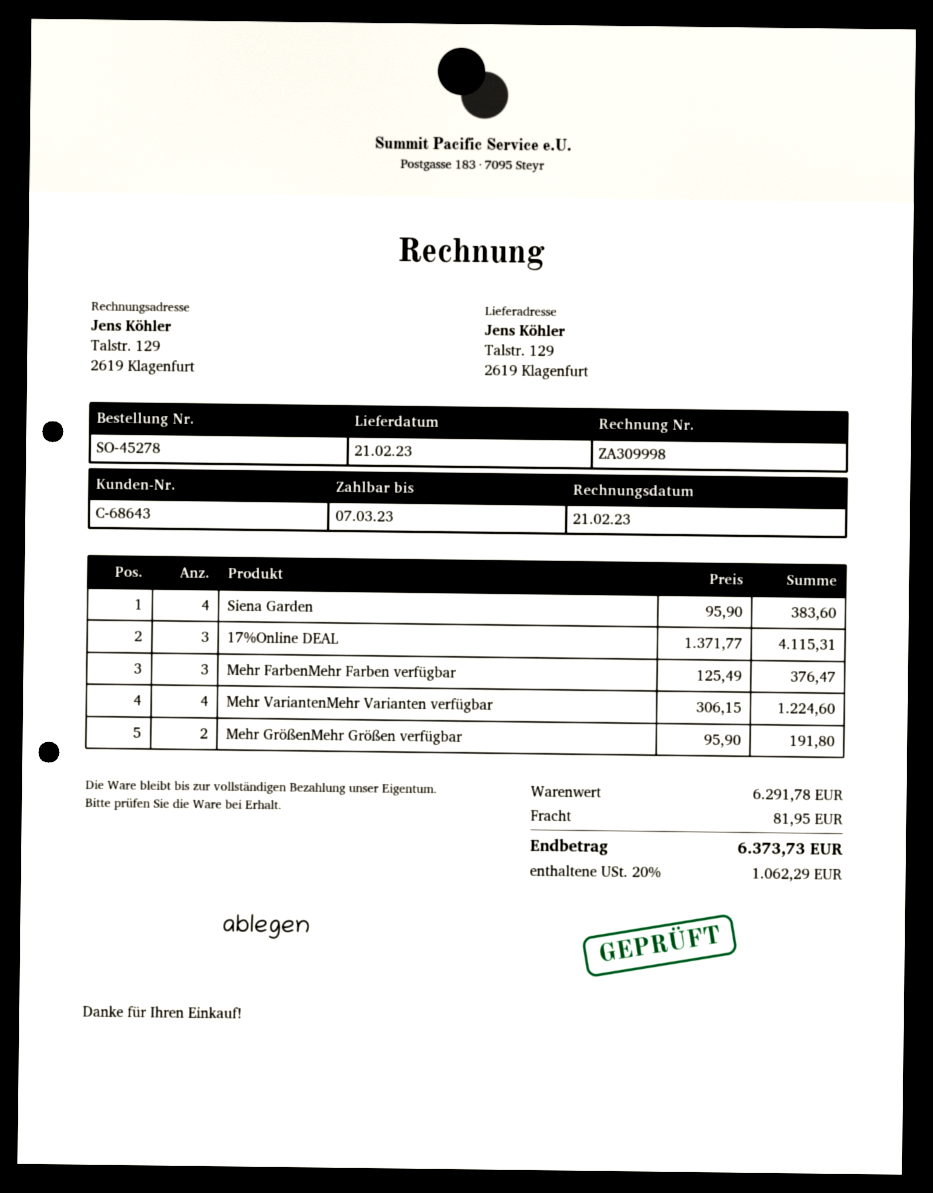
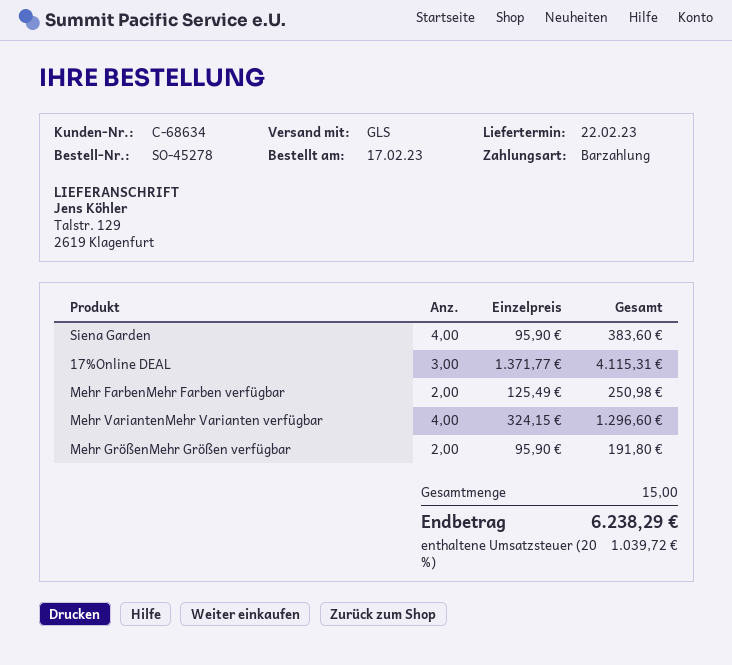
delivery date: 2023-02-21 -> 2023-02-22
customer number: C-68643 -> C-68634
Mehr FarbenMehr Farben verfügbar: 3 x 125.49 = 376.47 -> 2 x 125.49 = 250.98
Mehr VariantenMehr Varianten verfügbar: 4 x 306.15 = 1224.60 -> 4 x 324.15 = 1296.60
shipping: 81.95 -> none
tax: 20% = 1062.29 -> 20% = 1039.72
total: 6373.73 -> 6238.29

